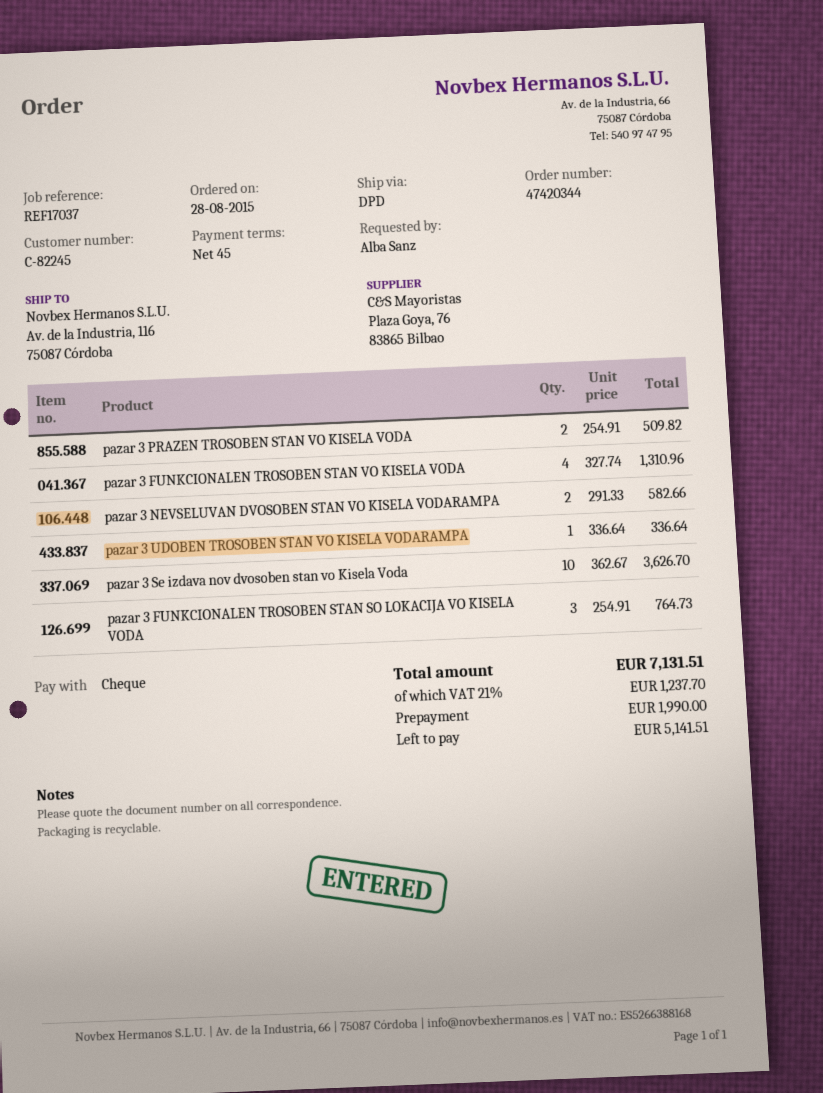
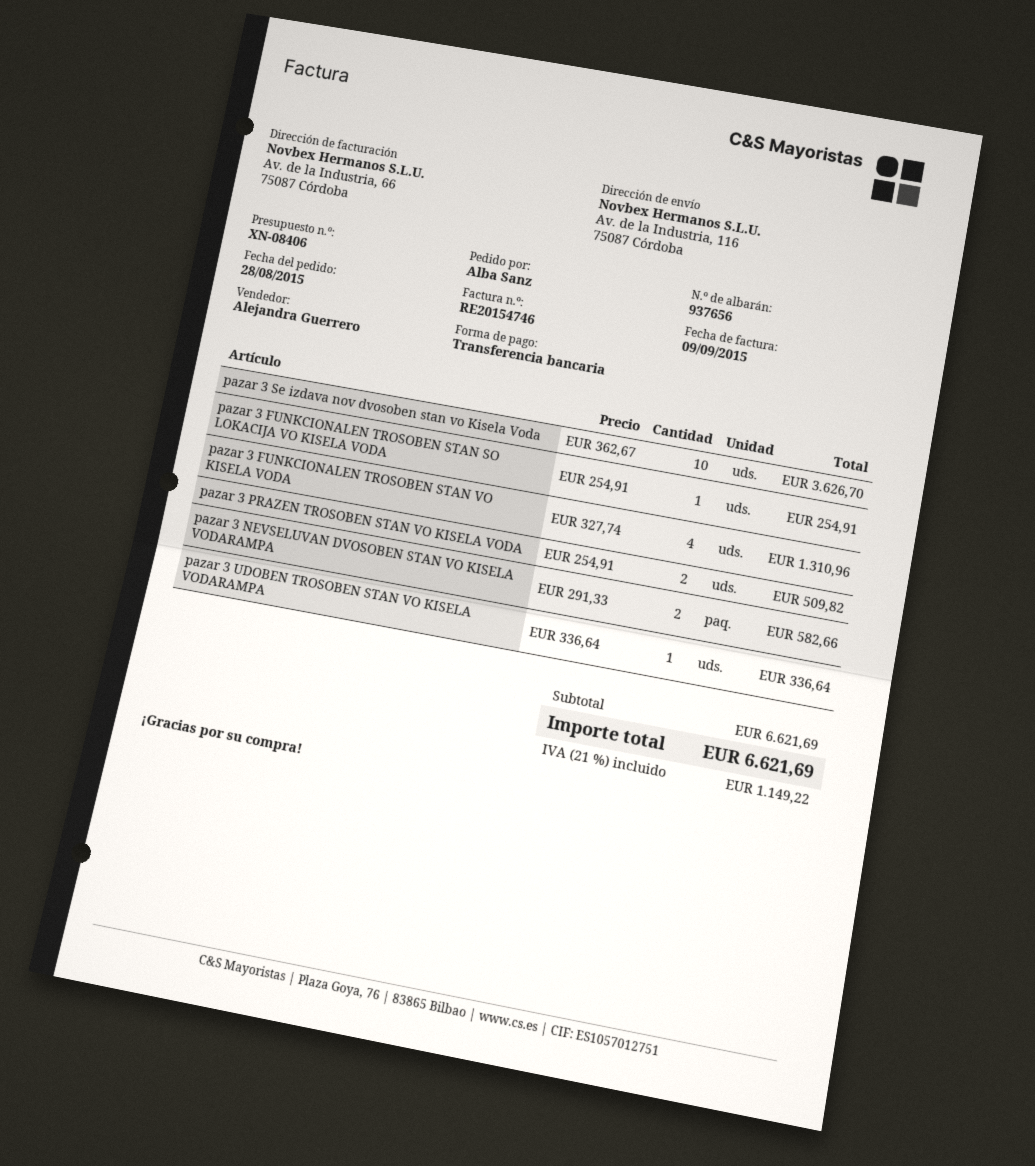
payment method: cheque -> bank transfer
pazar 3 FUNKCIONALEN TROSOBEN STAN SO LOKACIJA VO KISELA VODA: 3 x 254.91 = 764.73 -> 1 x 254.91 = 254.91
tax: 21% = 1237.70 -> 21% = 1149.22
total: 7131.51 -> 6621.69

